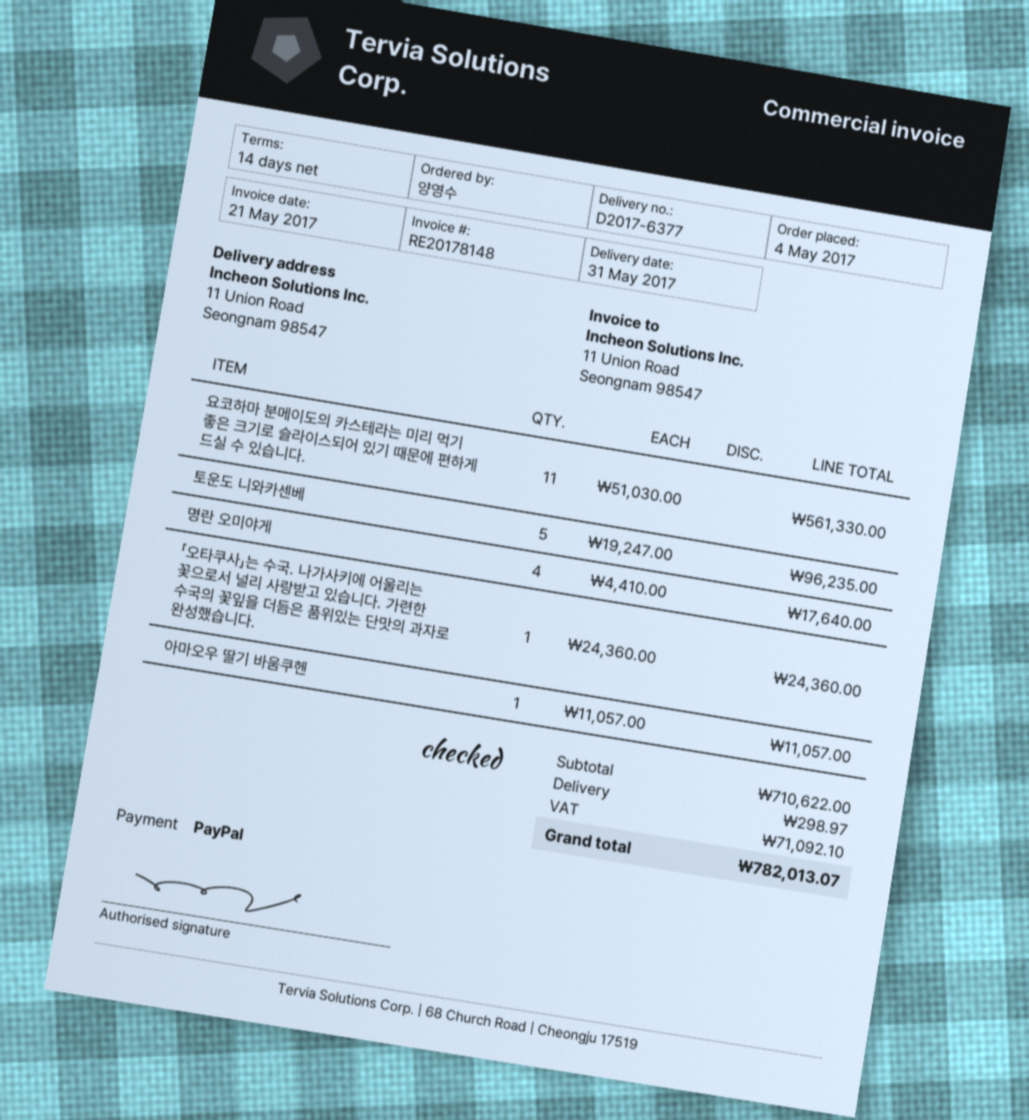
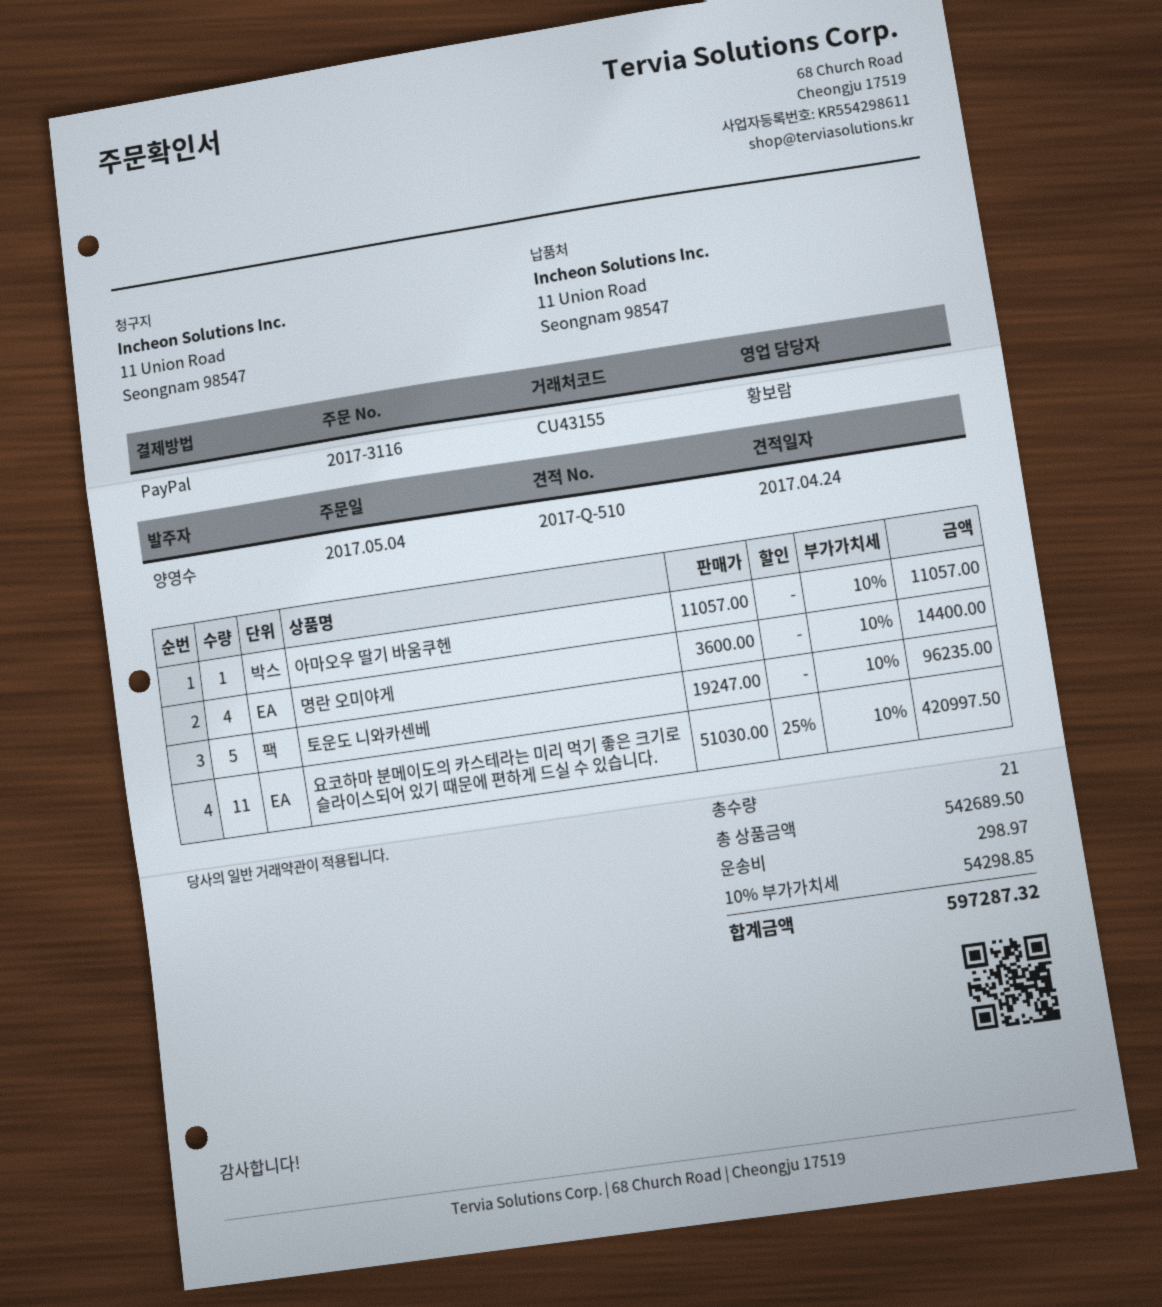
요코하마 분메이도의 카스테라는 미리 먹기 좋은 크기로 슬라이스되어 있기 때문에 편하게 드실 수 있습니다.: 11 x 51030.00 = 561330.00 -> 11 x 51030.00 - 25% = 420997.50
명란 오미야게: 4 x 4410.00 = 17640.00 -> 4 x 3600.00 = 14400.00
「오타쿠사」는 수국. 나가사키에 어울리는 꽃으로서 널리 사랑받고 있습니다. 가련한 수국의 꽃잎을 더듬은 품위있는 단맛의 과자로 완성했습니다.: 1 x 24360.00 = 24360.00 -> none
subtotal: 710622.00 -> 542689.50
tax: 71092.10 -> 54298.85
total: 782013.07 -> 597287.32

